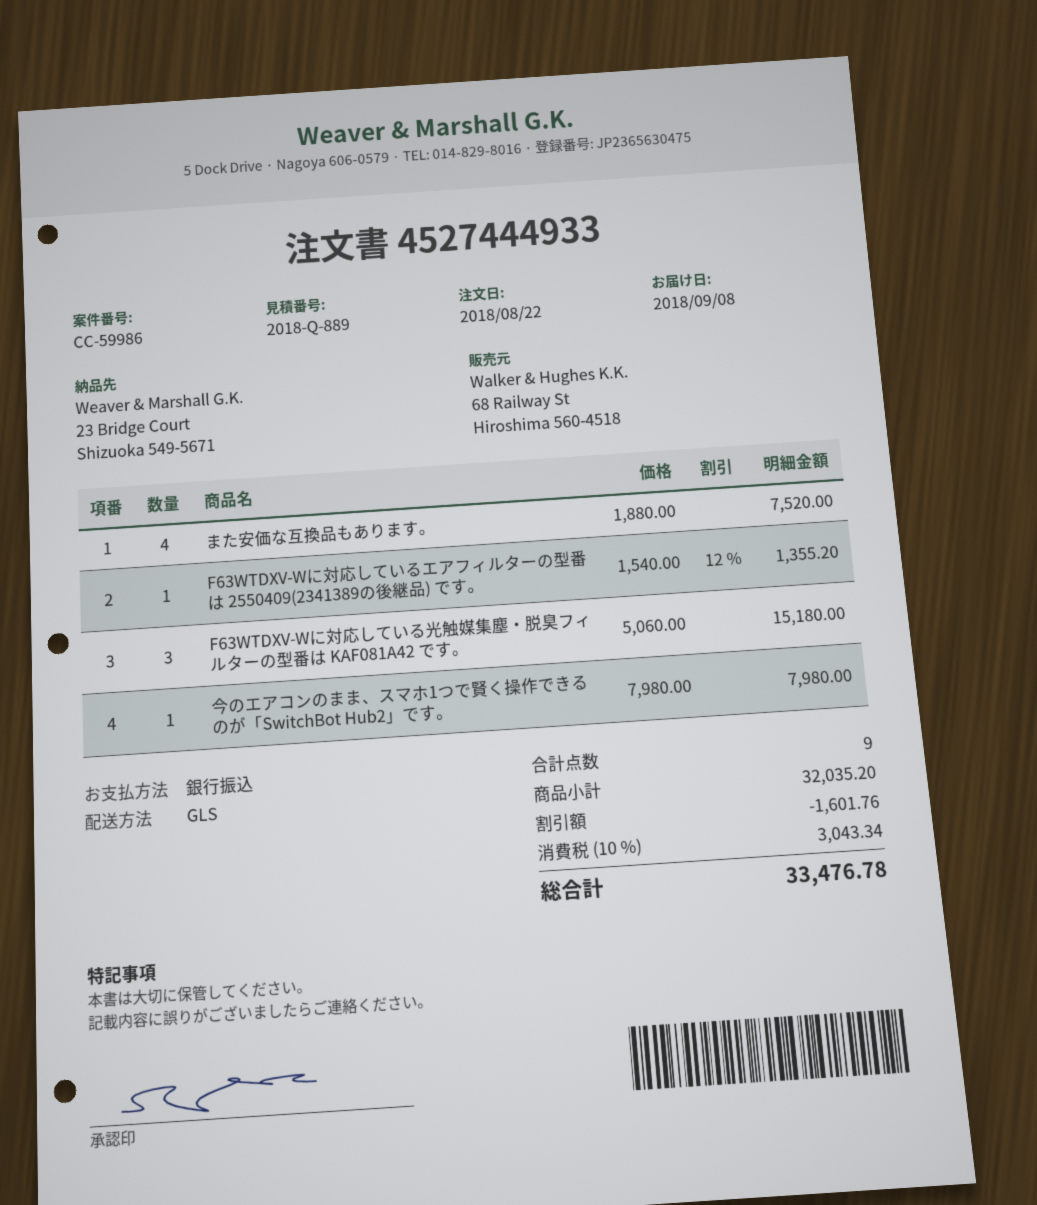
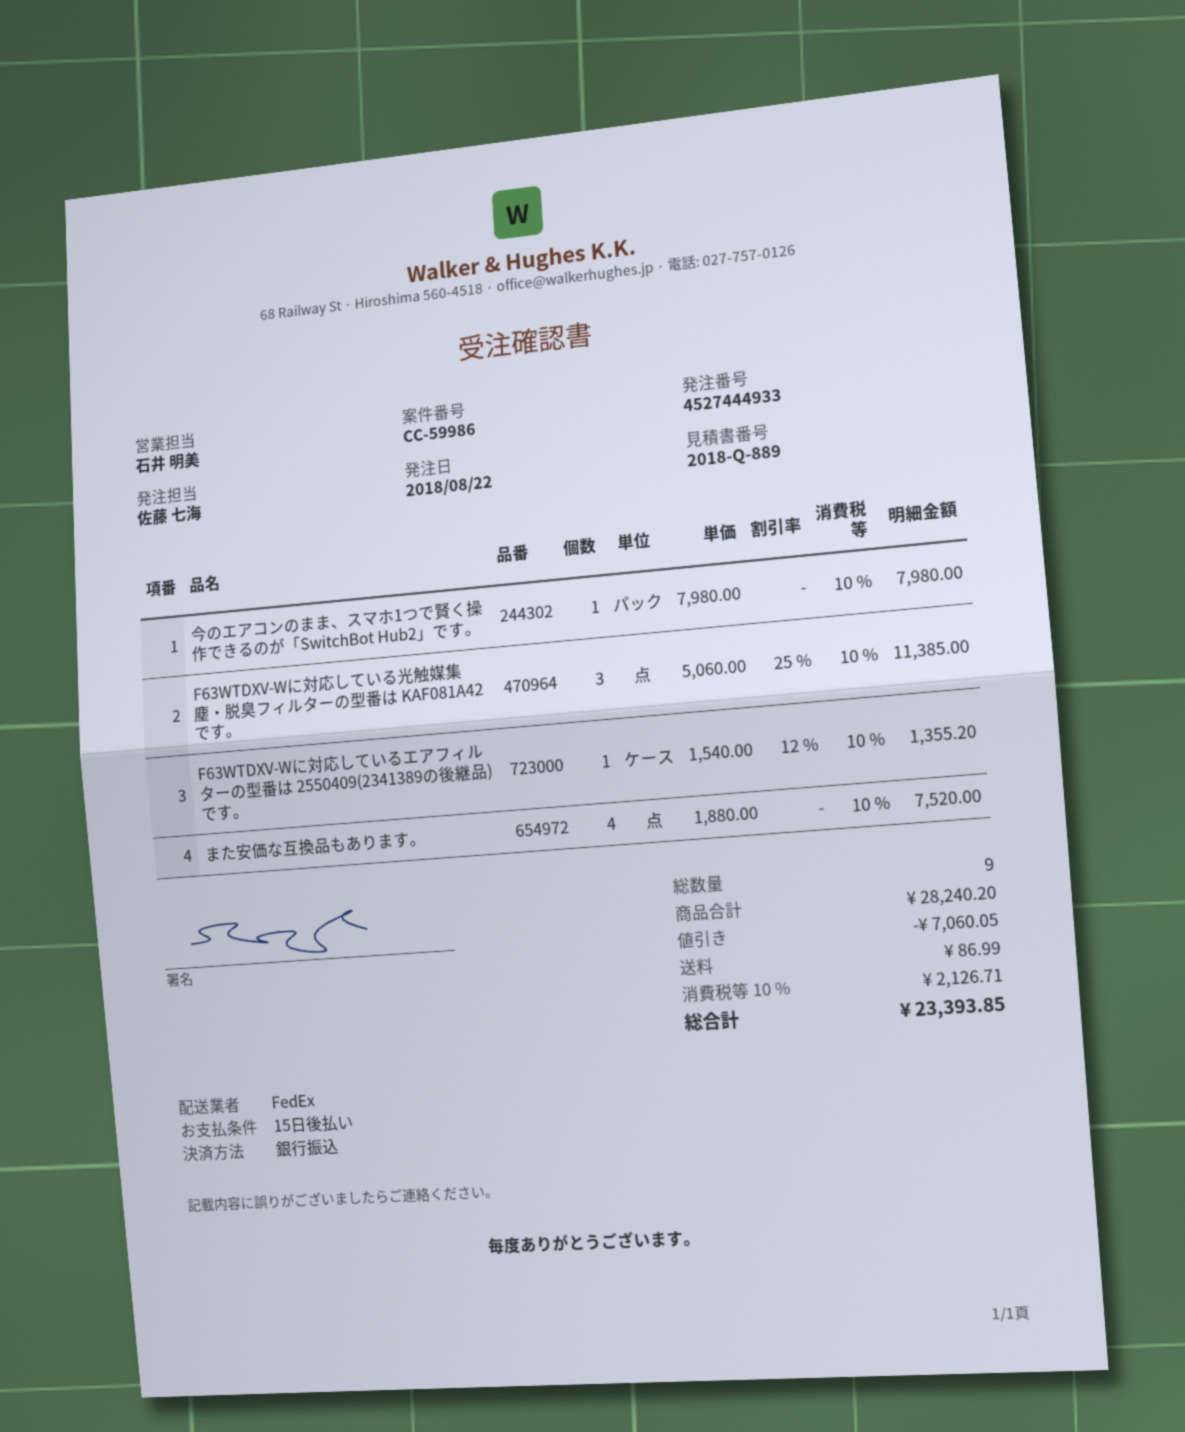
shipping method: GLS -> FedEx
F63WTDXV-Wに対応している光触媒集塵・脱臭フィルターの型番は KAF081A42 です。: 3 x 5060.00 = 15180.00 -> 3 x 5060.00 - 25% = 11385.00
subtotal: 32035.20 -> 28240.20
discount: 1601.76 -> 7060.05
shipping: none -> 86.99
tax: 10% = 3043.34 -> 10% = 2126.71
total: 33476.78 -> 23393.85

